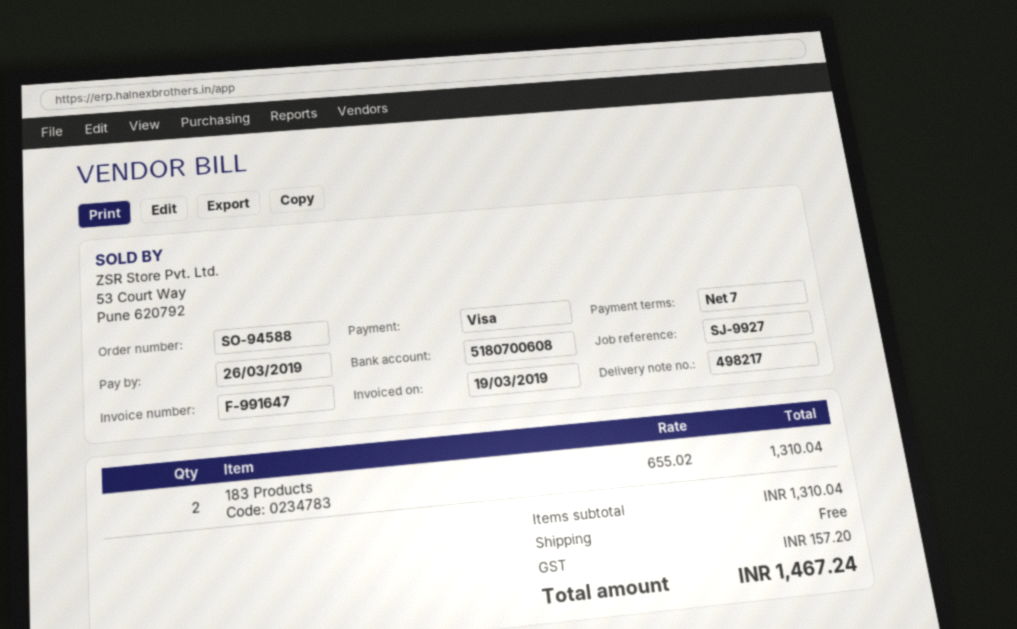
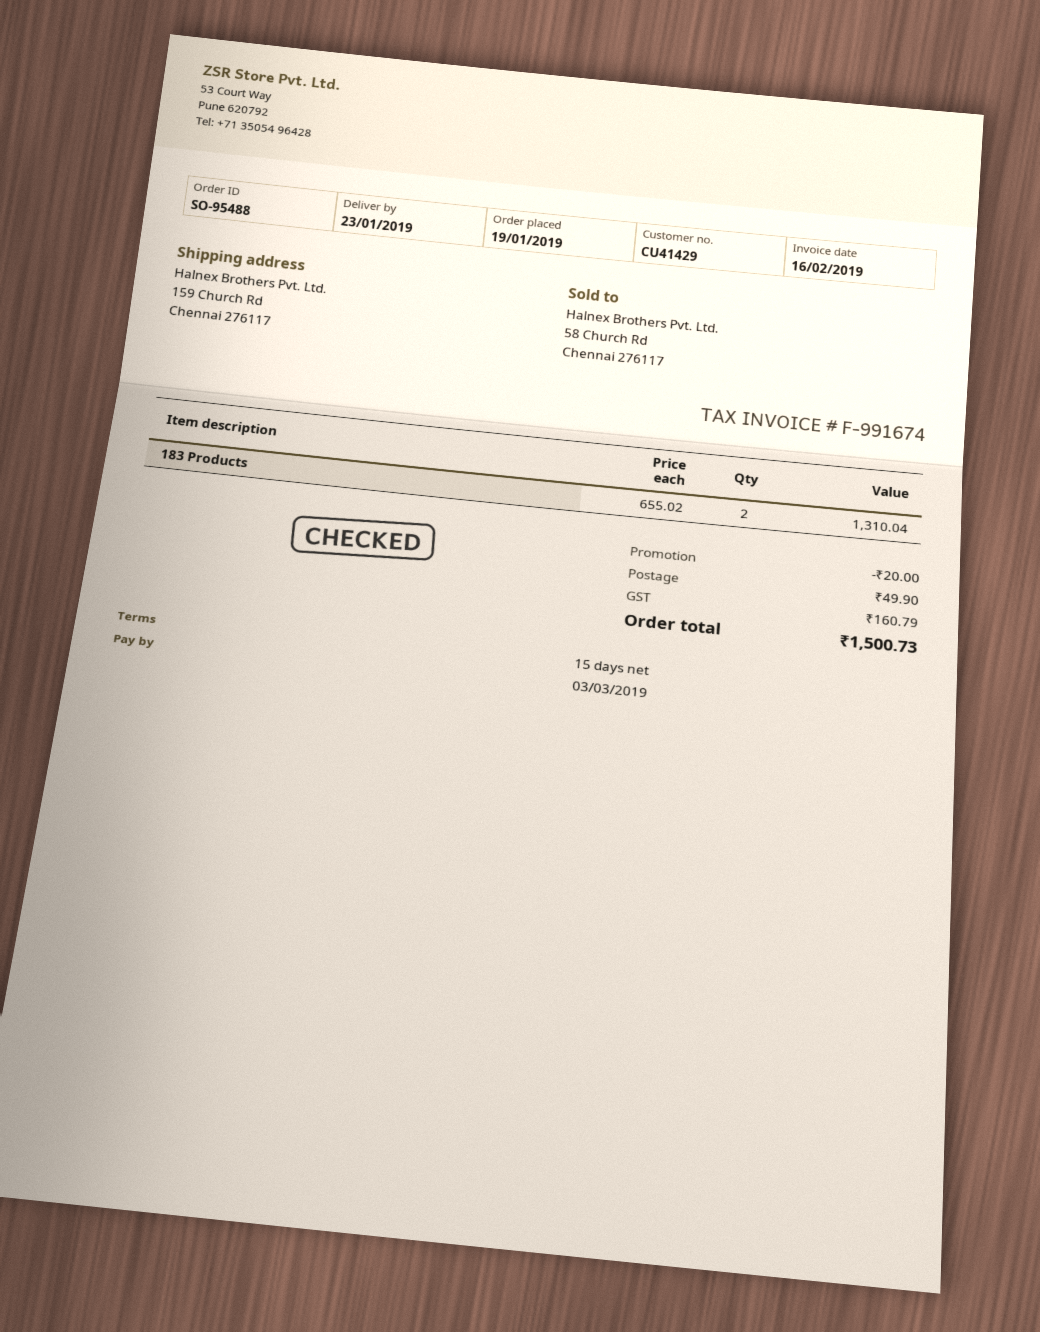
order number: SO-94588 -> SO-95488
invoice number: F-991647 -> F-991674
invoice date: 2019-03-19 -> 2019-02-16
payment terms: 7 days -> 15 days
due date: 2019-03-26 -> 2019-03-03
discount: none -> 20.00
shipping: 0.00 -> 49.90
tax: 157.20 -> 160.79
total: 1467.24 -> 1500.73

